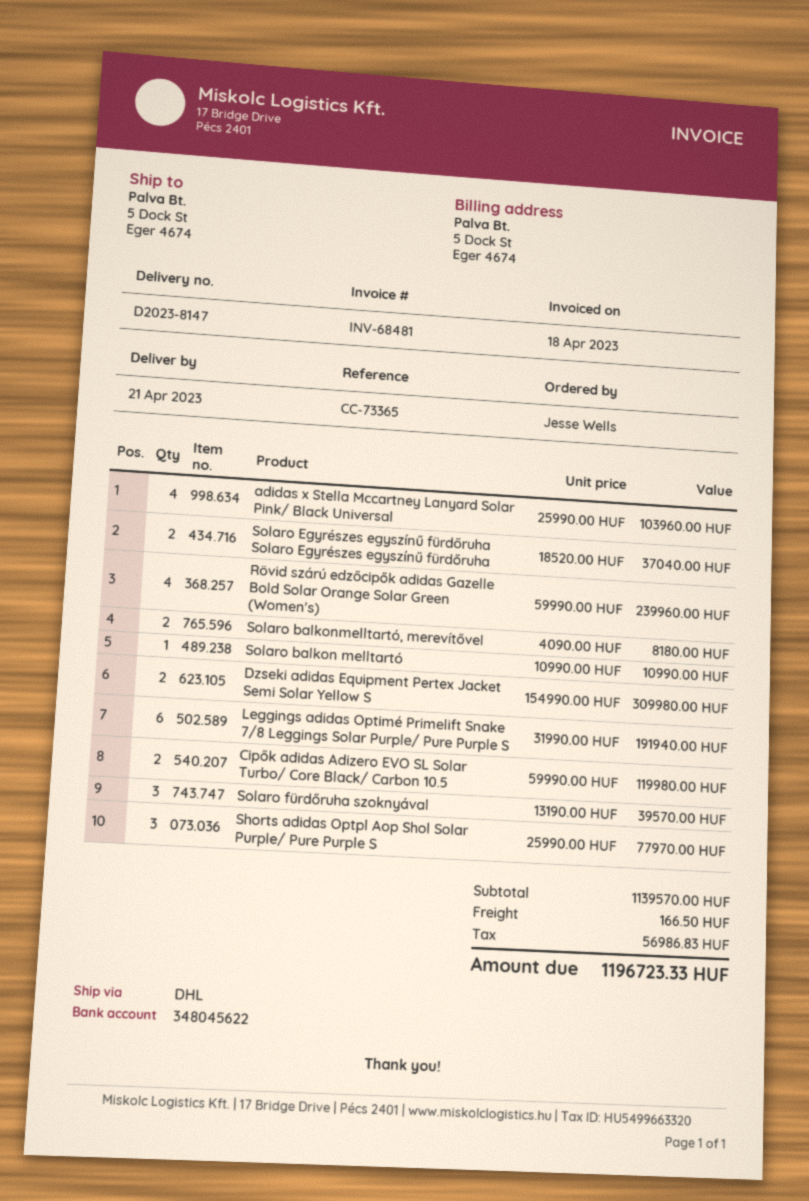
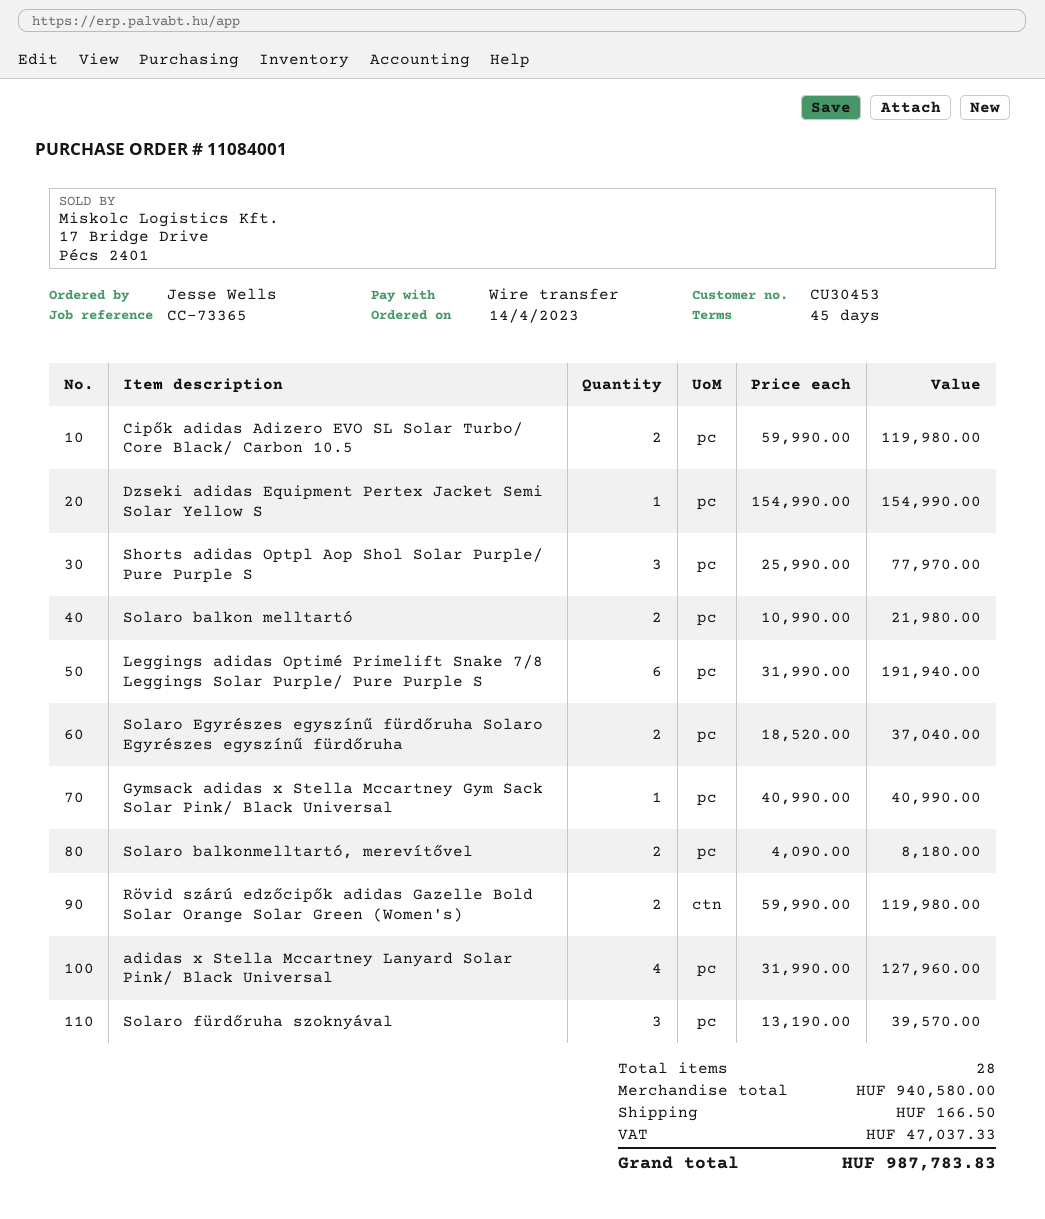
adidas x Stella Mccartney Lanyard Solar Pink/ Black Universal: 4 x 25990.00 = 103960.00 -> 4 x 31990.00 = 127960.00
Rövid szárú edzőcipők adidas Gazelle Bold Solar Orange Solar Green (Women's): 4 x 59990.00 = 239960.00 -> 2 x 59990.00 = 119980.00
Solaro balkon melltartó: 1 x 10990.00 = 10990.00 -> 2 x 10990.00 = 21980.00
Dzseki adidas Equipment Pertex Jacket Semi Solar Yellow S: 2 x 154990.00 = 309980.00 -> 1 x 154990.00 = 154990.00
Gymsack adidas x Stella Mccartney Gym Sack Solar Pink/ Black Universal: none -> 1 x 40990.00 = 40990.00
subtotal: 1139570.00 -> 940580.00
tax: 56986.83 -> 47037.33
total: 1196723.33 -> 987783.83

